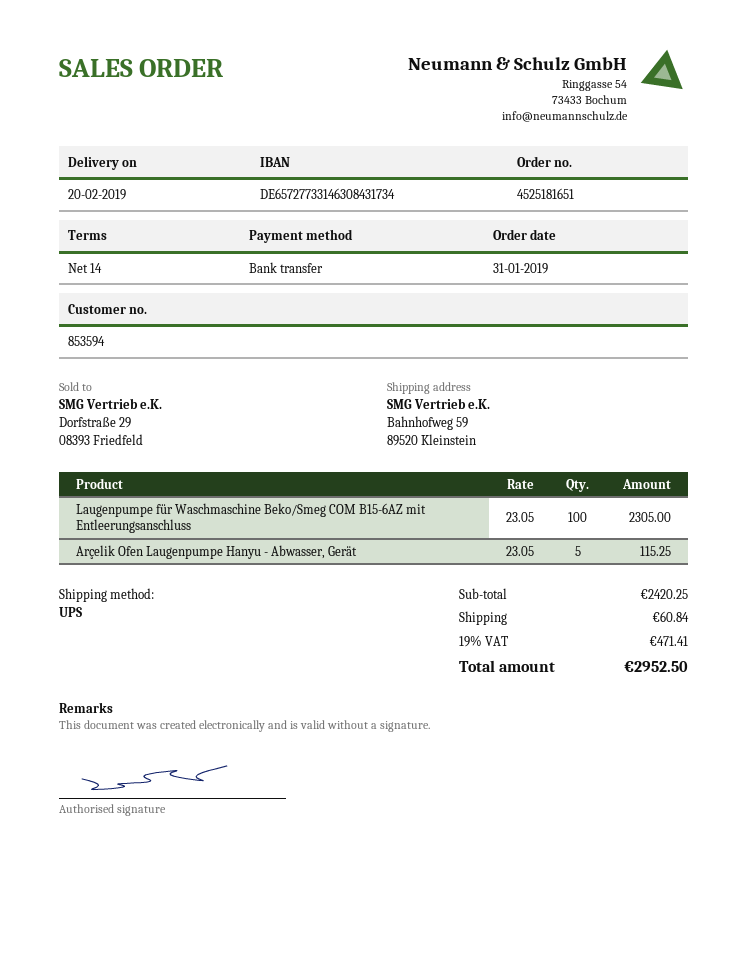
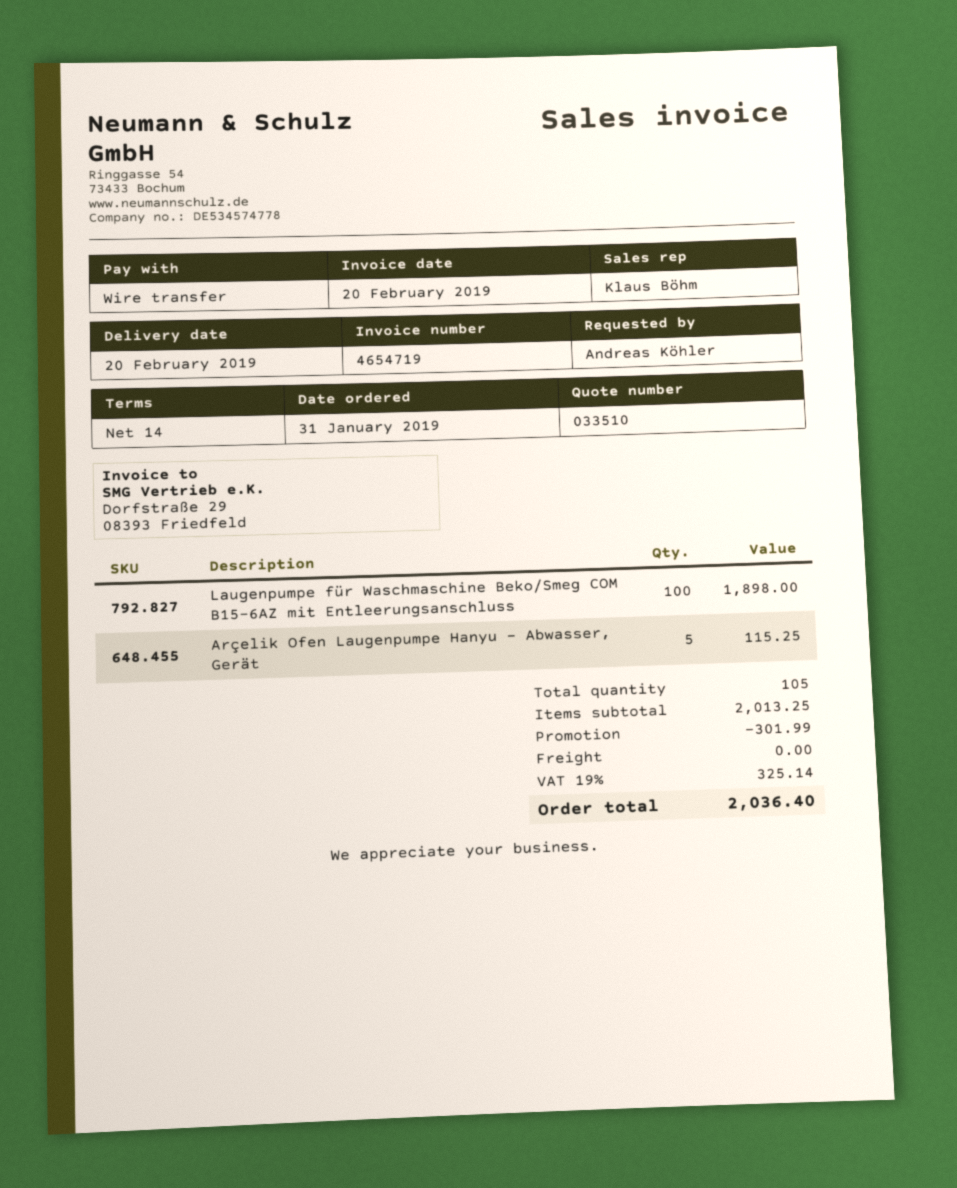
Laugenpumpe für Waschmaschine Beko/Smeg COM B15-6AZ mit Entleerungsanschluss: 100 for 2305.00 -> 100 for 1898.00
subtotal: 2420.25 -> 2013.25
discount: none -> 301.99
shipping: 60.84 -> 0.00
tax: 19% = 471.41 -> 19% = 325.14
total: 2952.50 -> 2036.40

